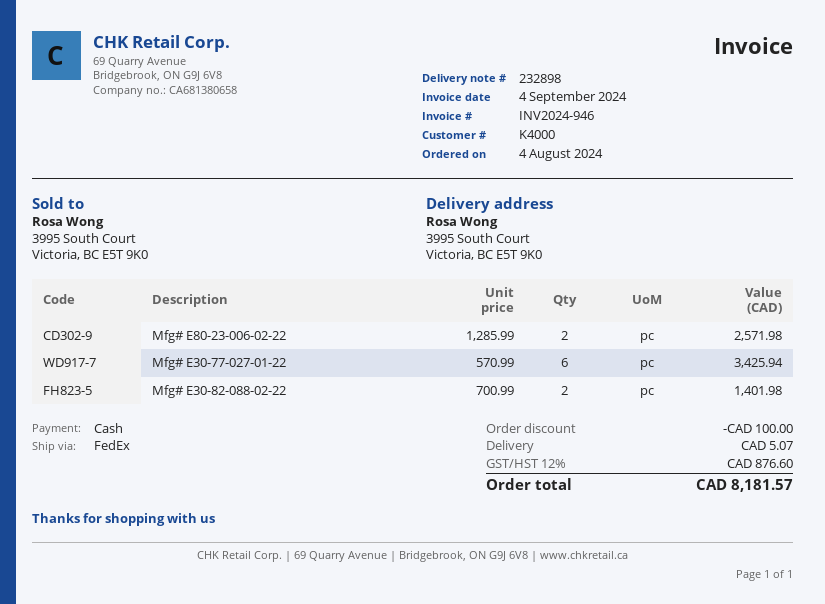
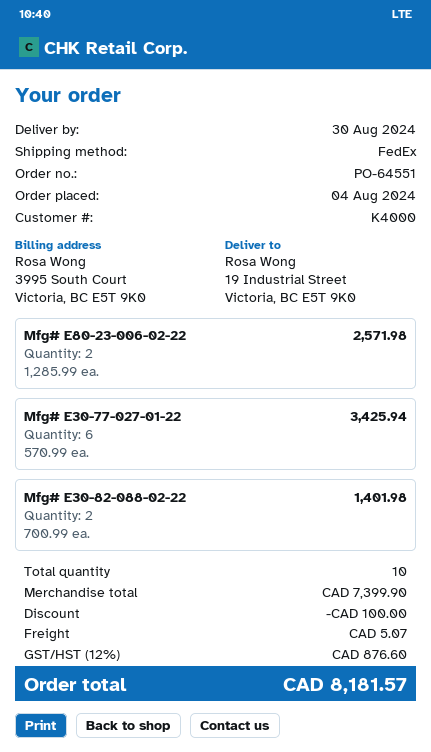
ship to: 3995 South Court, Victoria, BC E5T 9K0 -> 19 Industrial Street, Victoria, BC E5T 9K0

